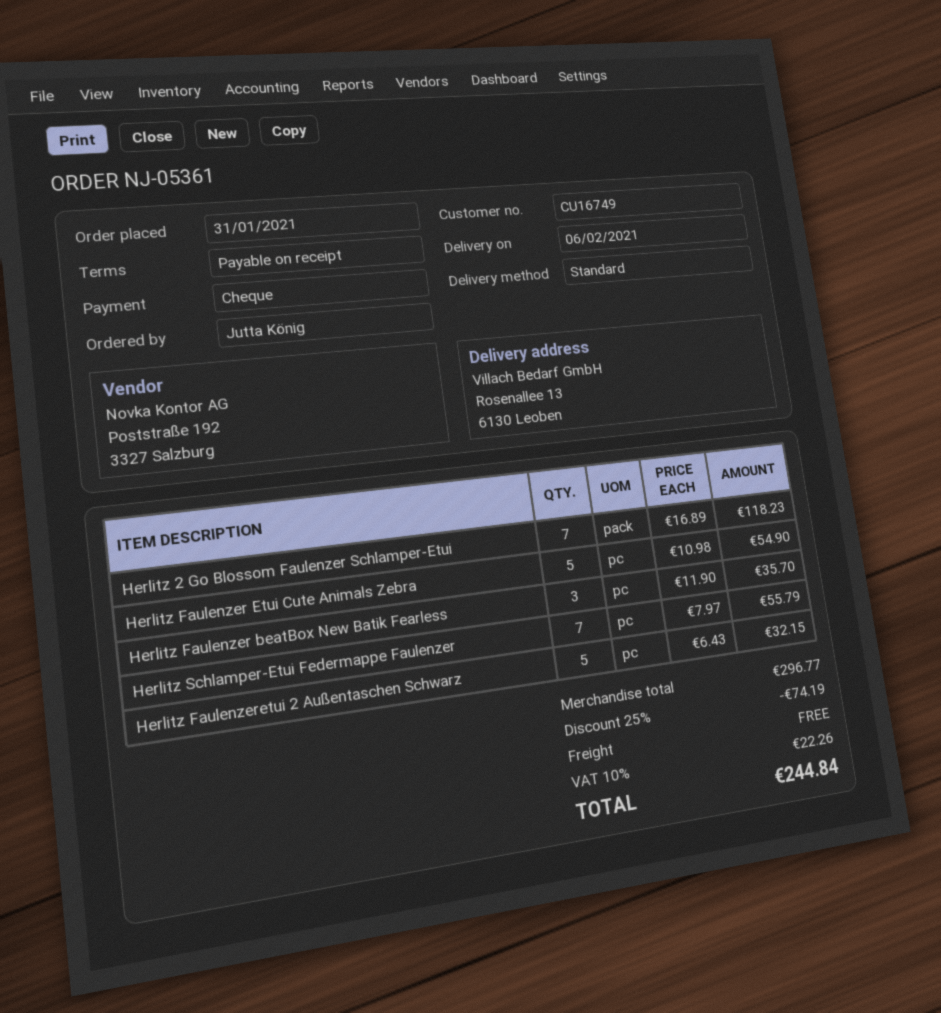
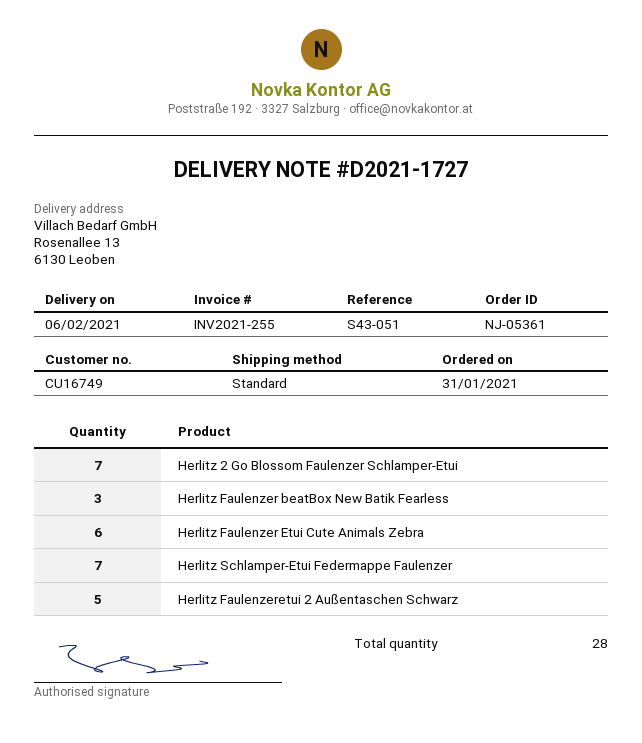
Herlitz Faulenzer Etui Cute Animals Zebra: 5 -> 6

